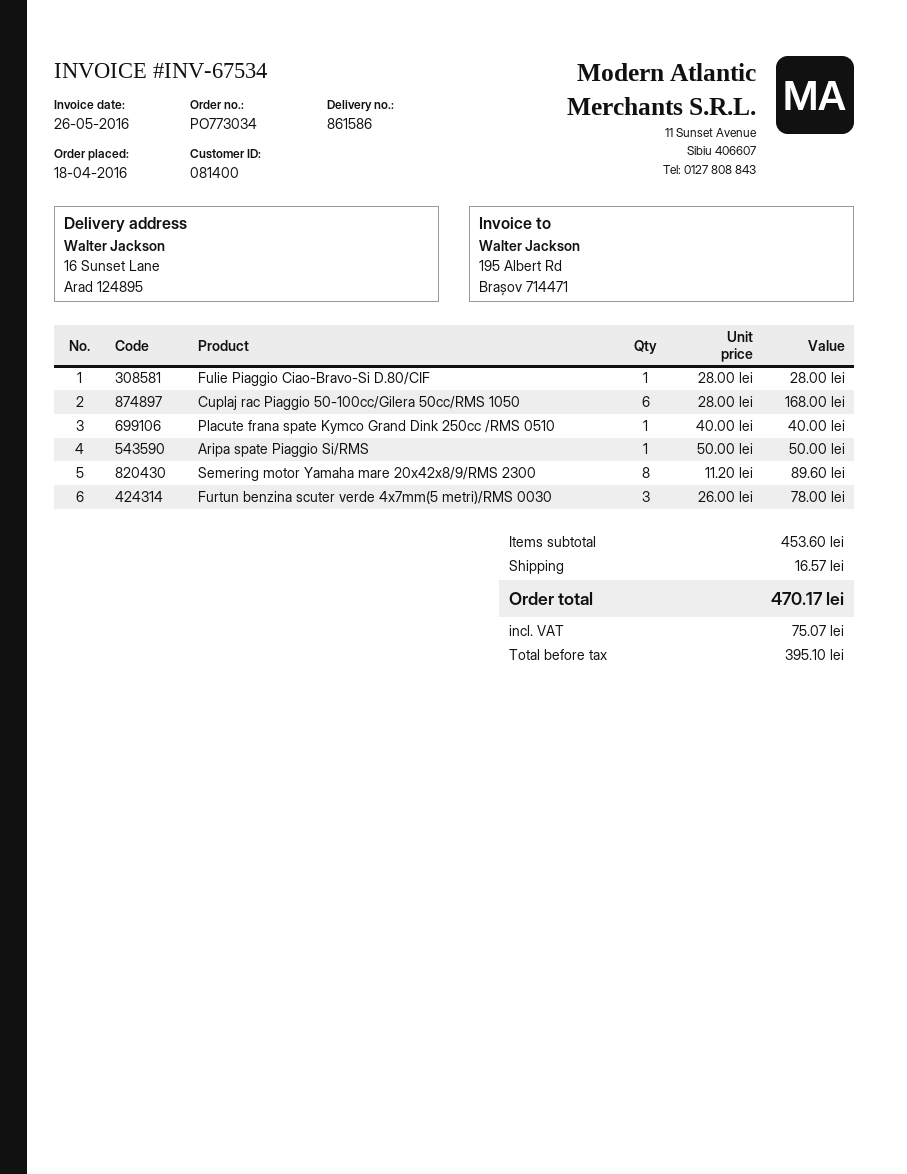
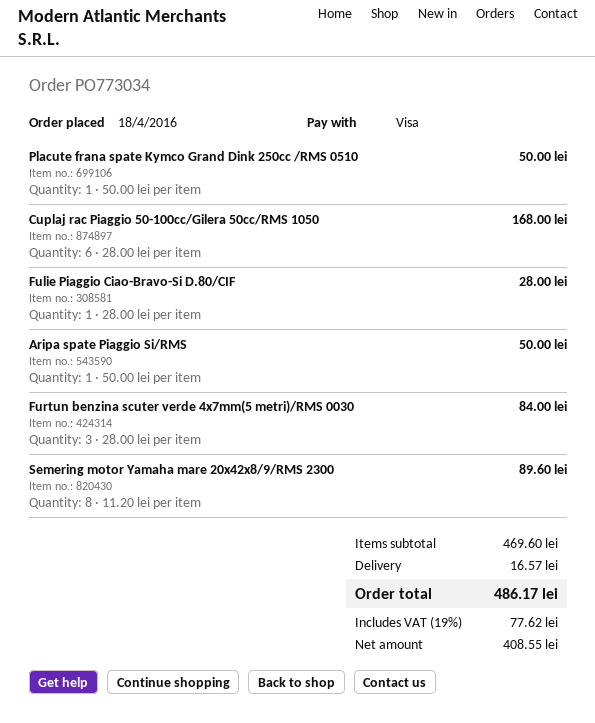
Placute frana spate Kymco Grand Dink 250cc /RMS 0510: 1 x 40.00 = 40.00 -> 1 x 50.00 = 50.00
Furtun benzina scuter verde 4x7mm(5 metri)/RMS 0030: 3 x 26.00 = 78.00 -> 3 x 28.00 = 84.00
subtotal: 453.60 -> 469.60
net: 395.10 -> 408.55
tax: 75.07 -> 77.62
total: 470.17 -> 486.17

